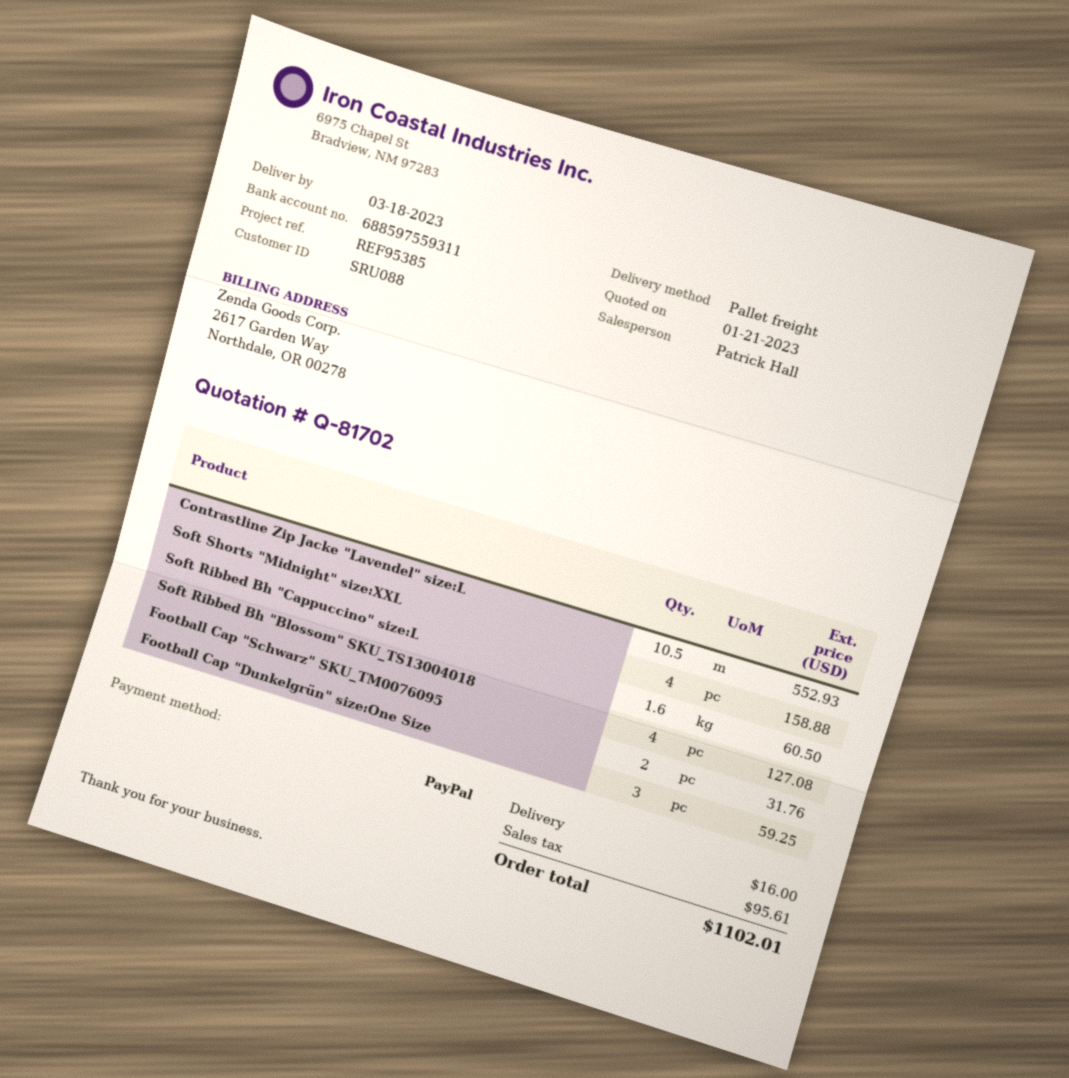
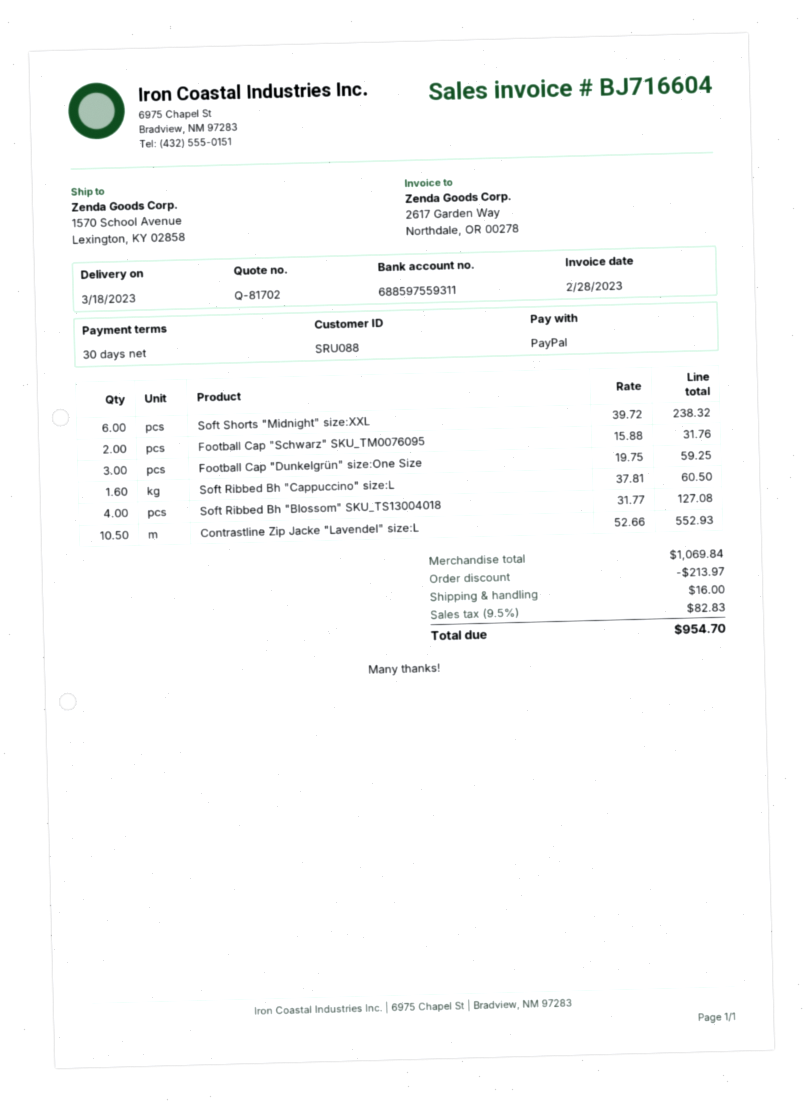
Soft Shorts "Midnight" size:XXL: 4 for 158.88 -> 6 for 238.32
discount: none -> 213.97
tax: 95.61 -> 82.83
total: 1102.01 -> 954.70

